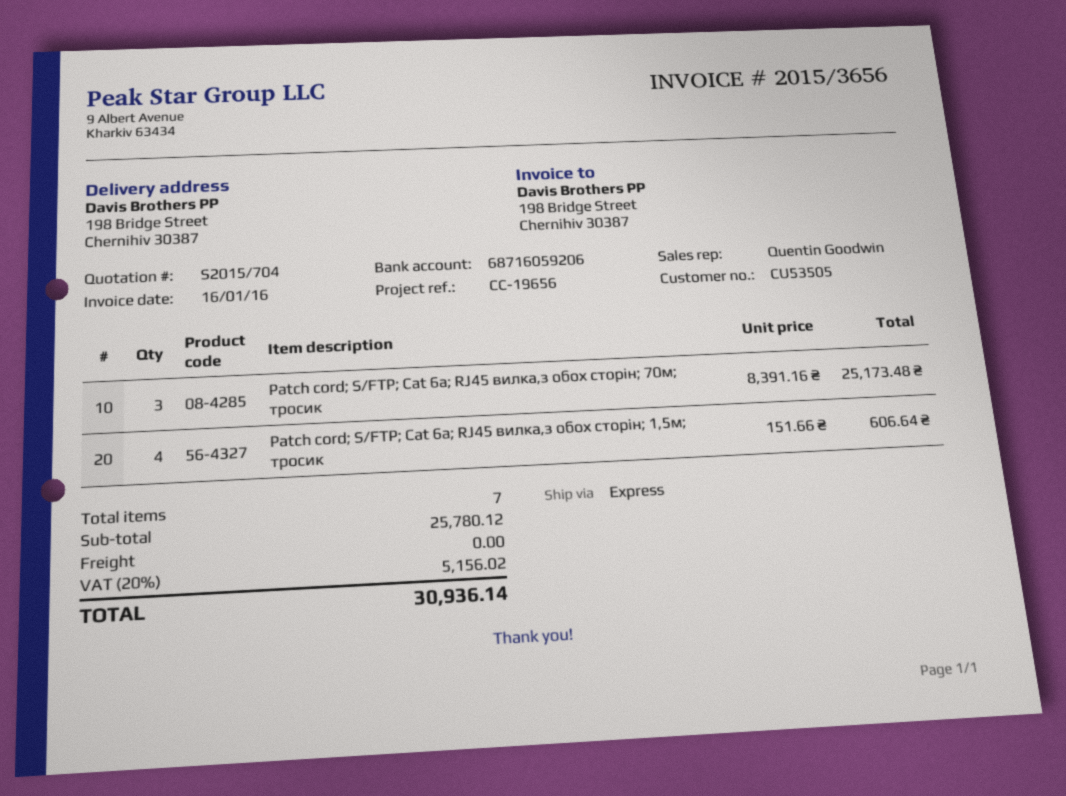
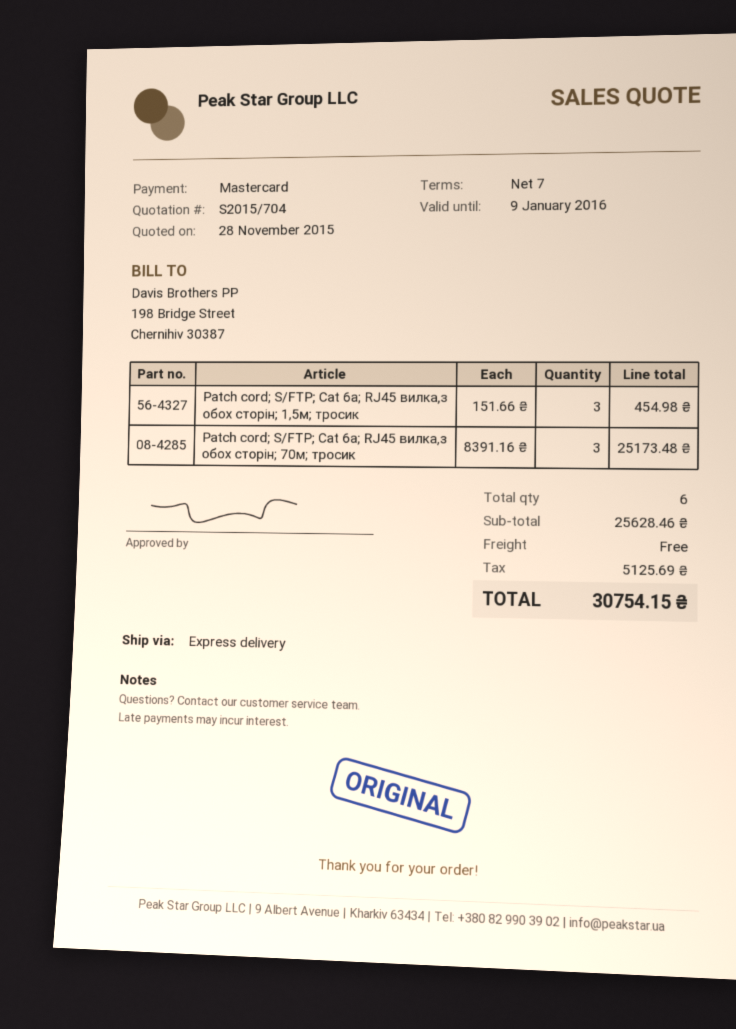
Patch cord; S/FTP; Cat 6a; RJ45 вилка,з обох сторін; 1,5м; тросик: 4 x 151.66 = 606.64 -> 3 x 151.66 = 454.98
total quantity: 7 -> 6
subtotal: 25780.12 -> 25628.46
tax: 5156.02 -> 5125.69
total: 30936.14 -> 30754.15

